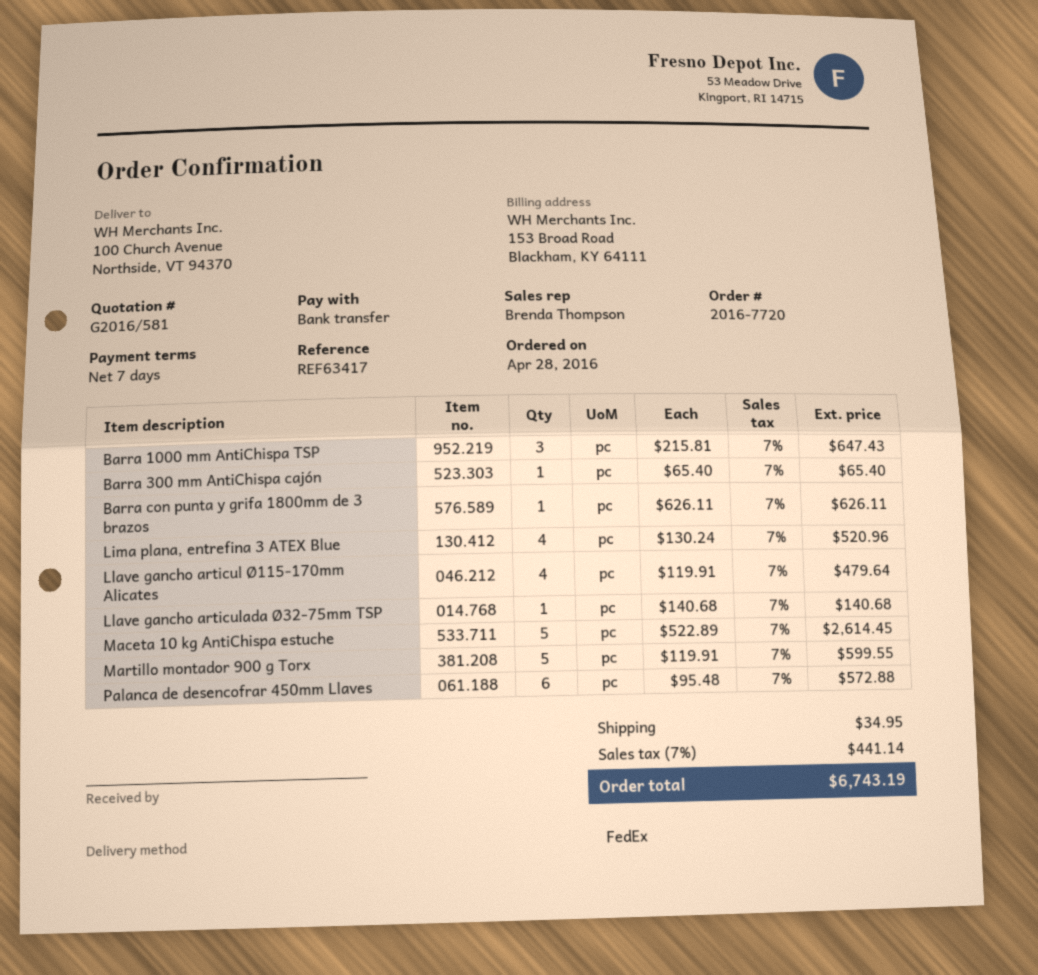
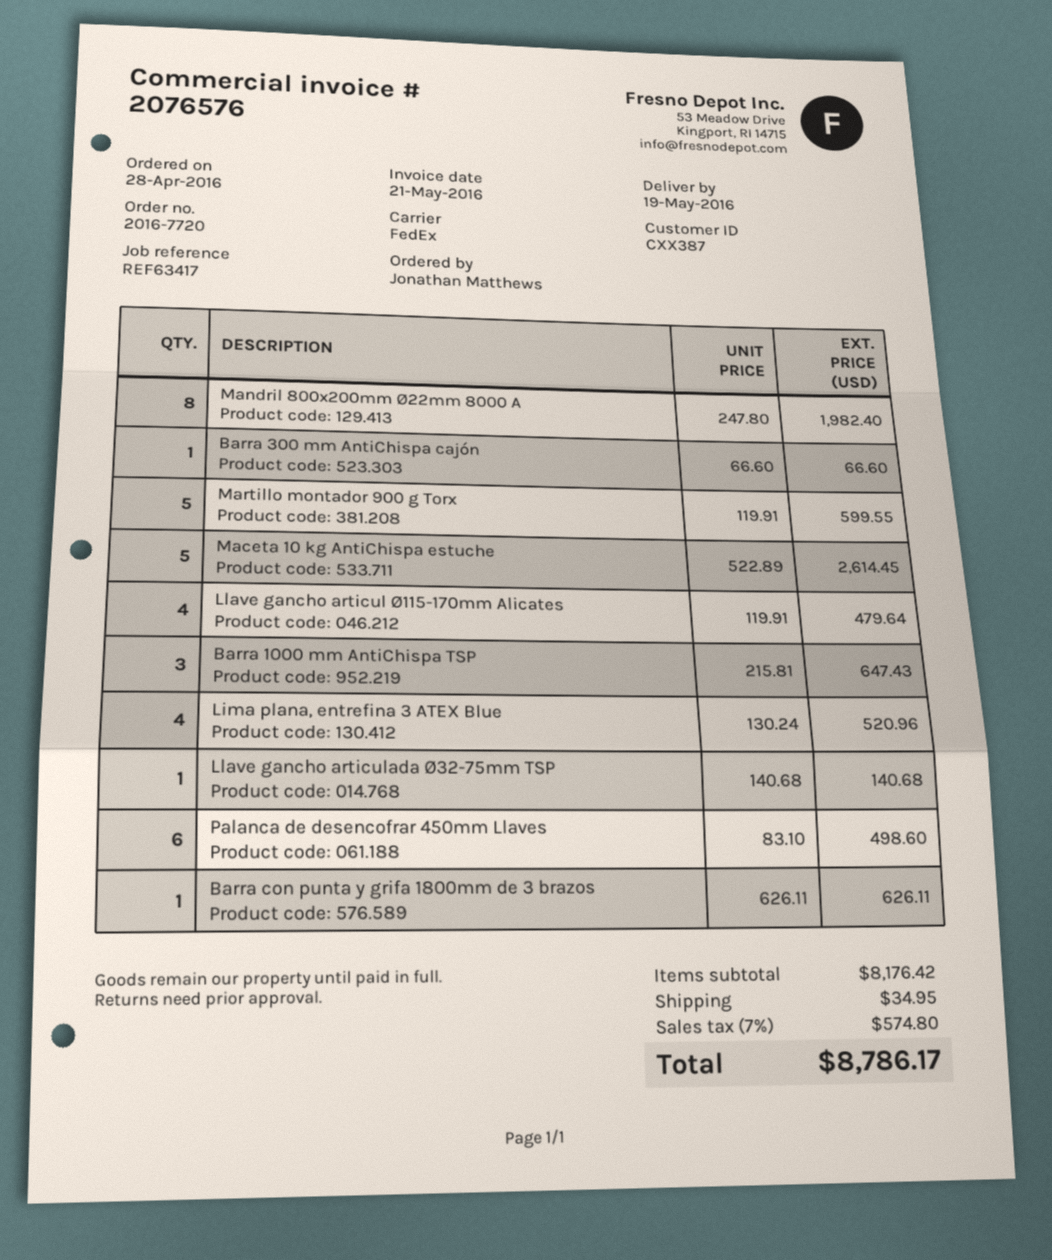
Barra 300 mm AntiChispa cajón: 1 x 65.40 = 65.40 -> 1 x 66.60 = 66.60
Palanca de desencofrar 450mm Llaves: 6 x 95.48 = 572.88 -> 6 x 83.10 = 498.60
Mandril 800x200mm Ø22mm 8000 A: none -> 8 x 247.80 = 1982.40
tax: 7% = 441.14 -> 7% = 574.80
total: 6743.19 -> 8786.17

